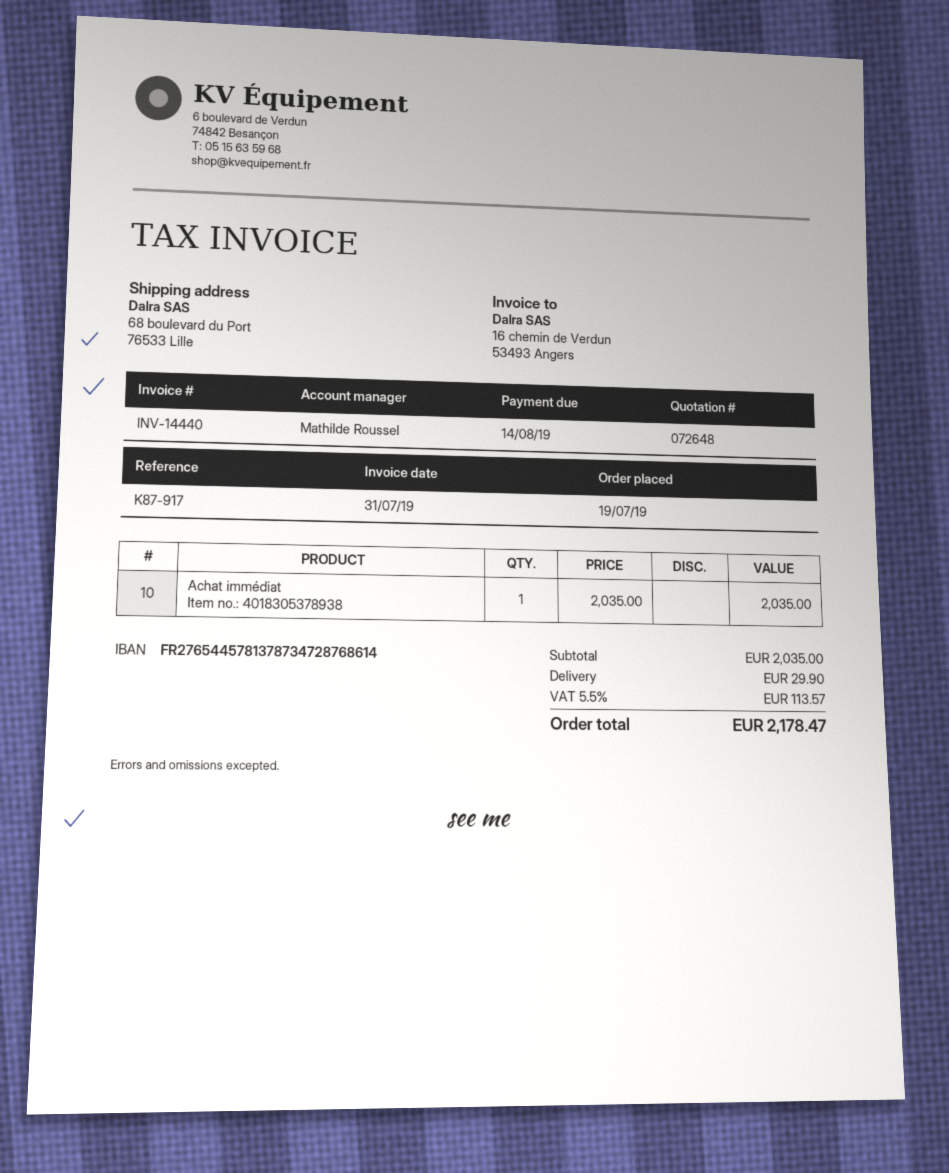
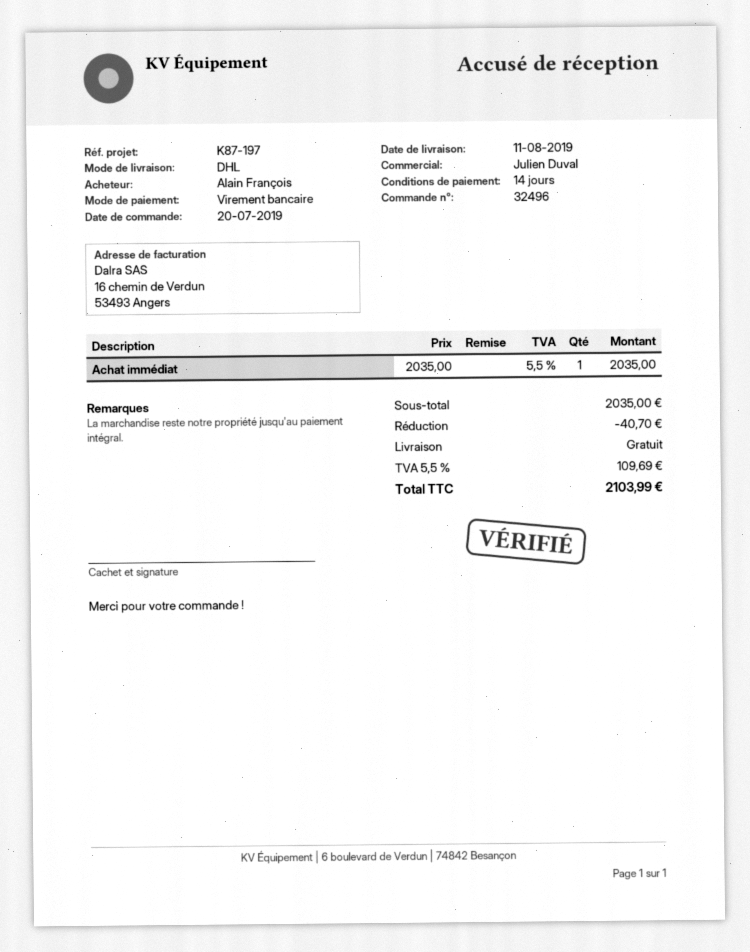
order date: 2019-07-19 -> 2019-07-20
reference: K87-917 -> K87-197
sales rep: Mathilde Roussel -> Julien Duval
discount: none -> 40.70
shipping: 29.90 -> 0.00
tax: 5.5% = 113.57 -> 5.5% = 109.69
total: 2178.47 -> 2103.99

